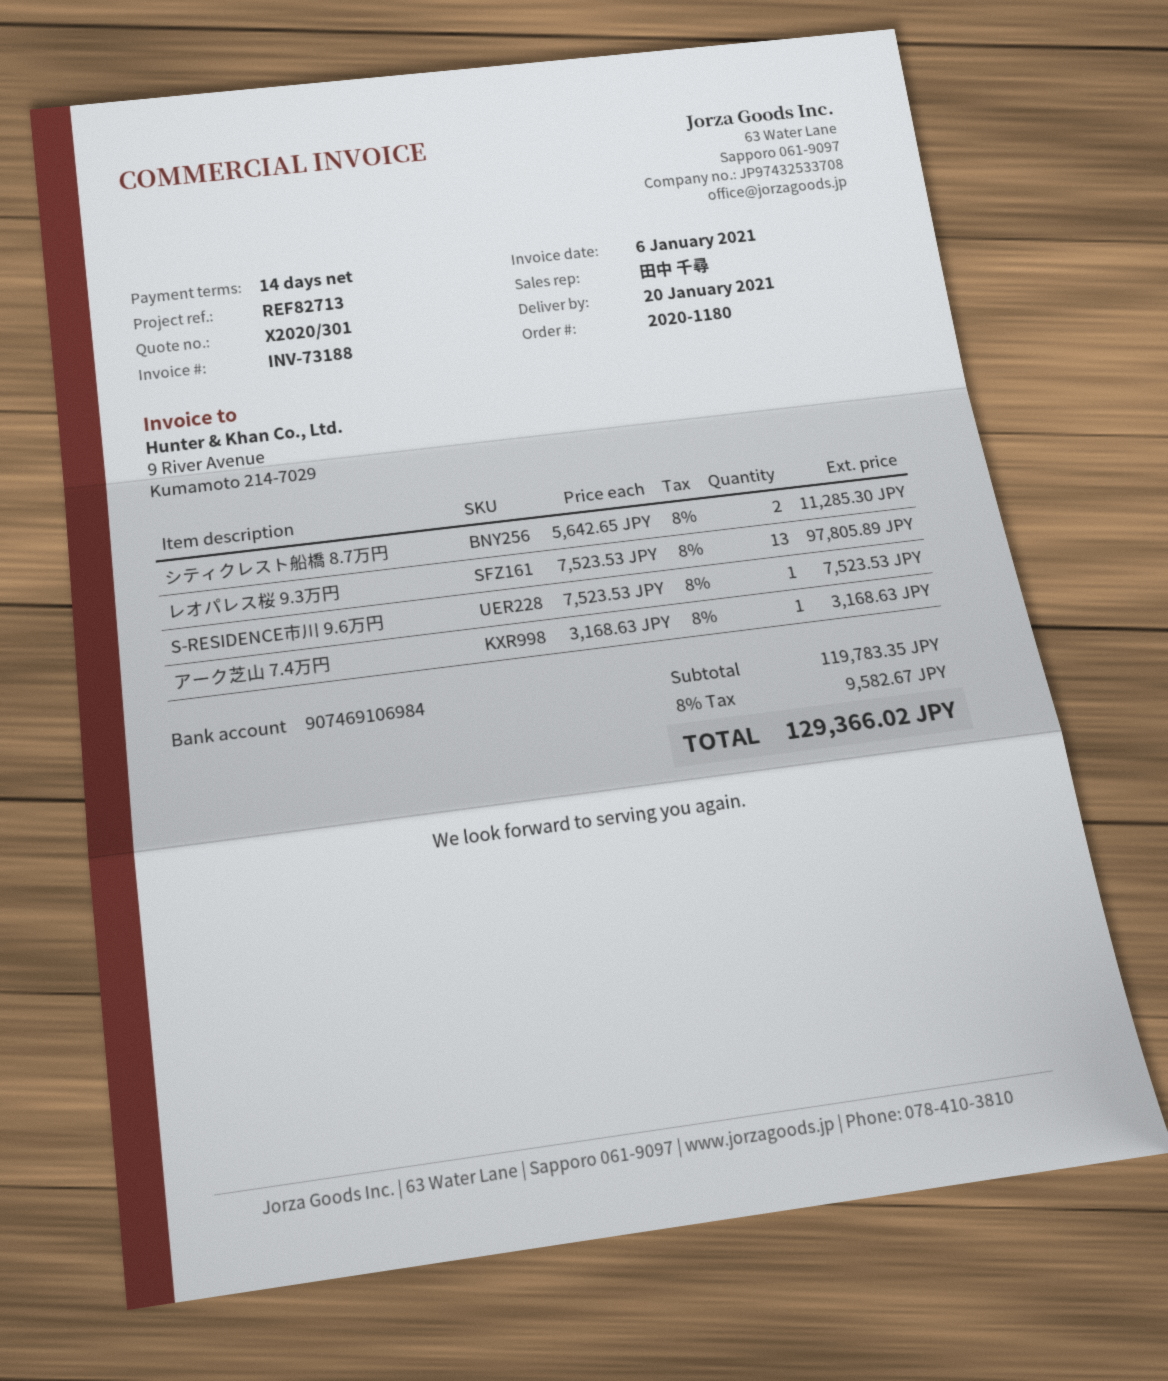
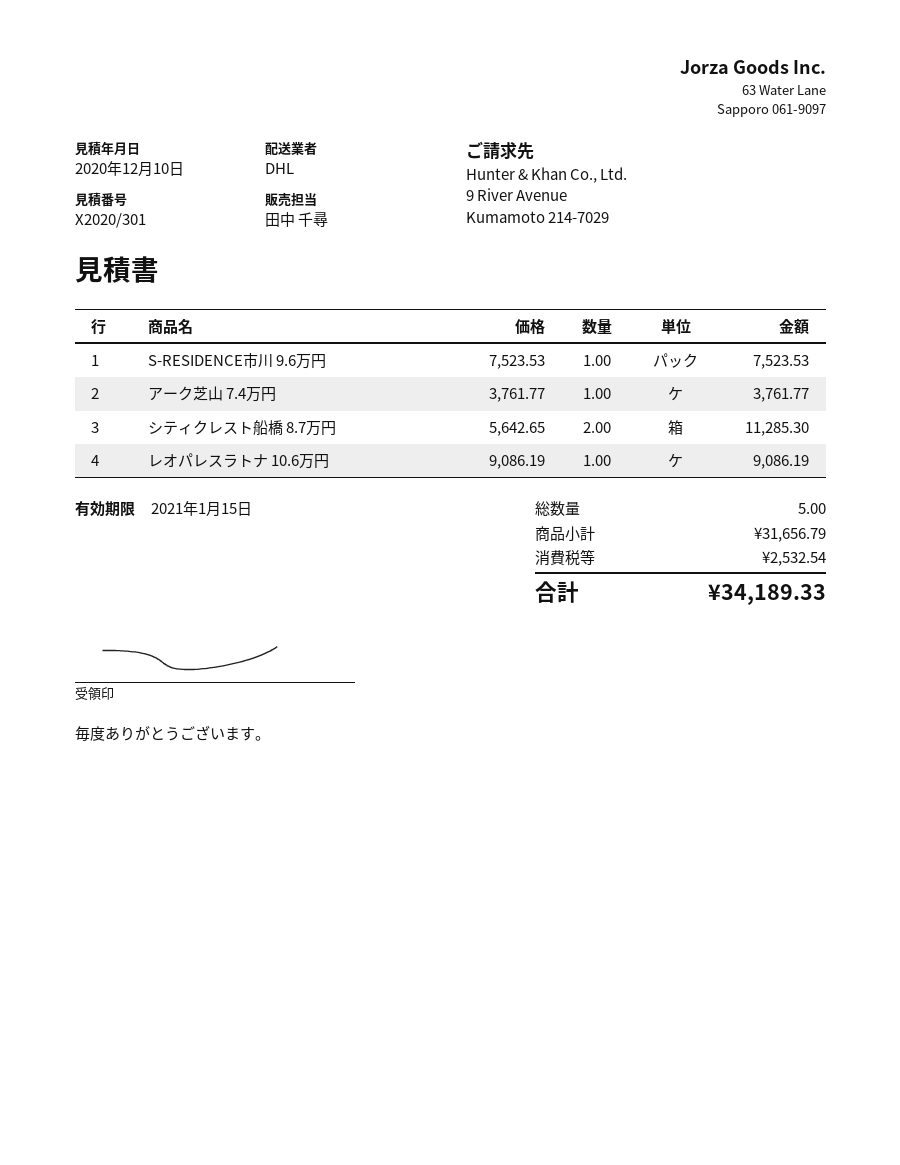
レオパレス桜 9.3万円: 13 x 7523.53 = 97805.89 -> none
アーク芝山 7.4万円: 1 x 3168.63 = 3168.63 -> 1 x 3761.77 = 3761.77
レオパレスラトナ 10.6万円: none -> 1 x 9086.19 = 9086.19
subtotal: 119783.35 -> 31656.79
tax: 9582.67 -> 2532.54
total: 129366.02 -> 34189.33

